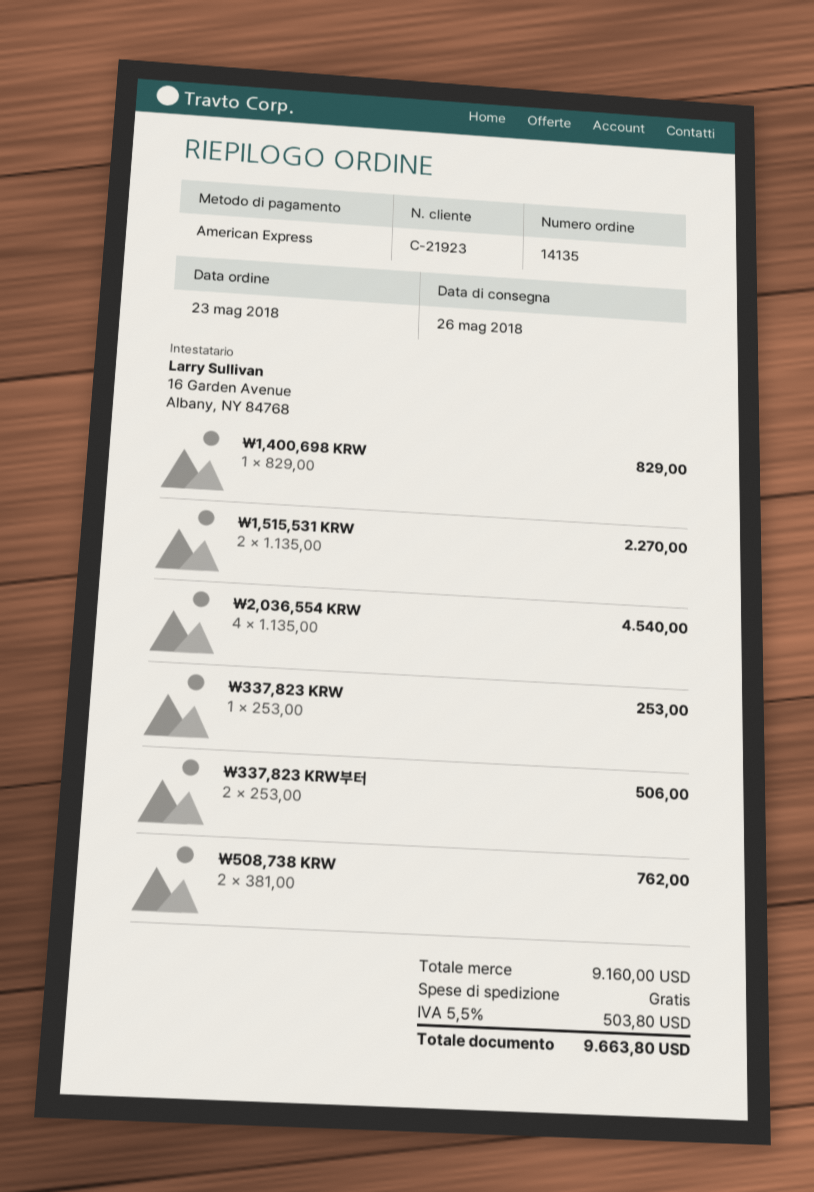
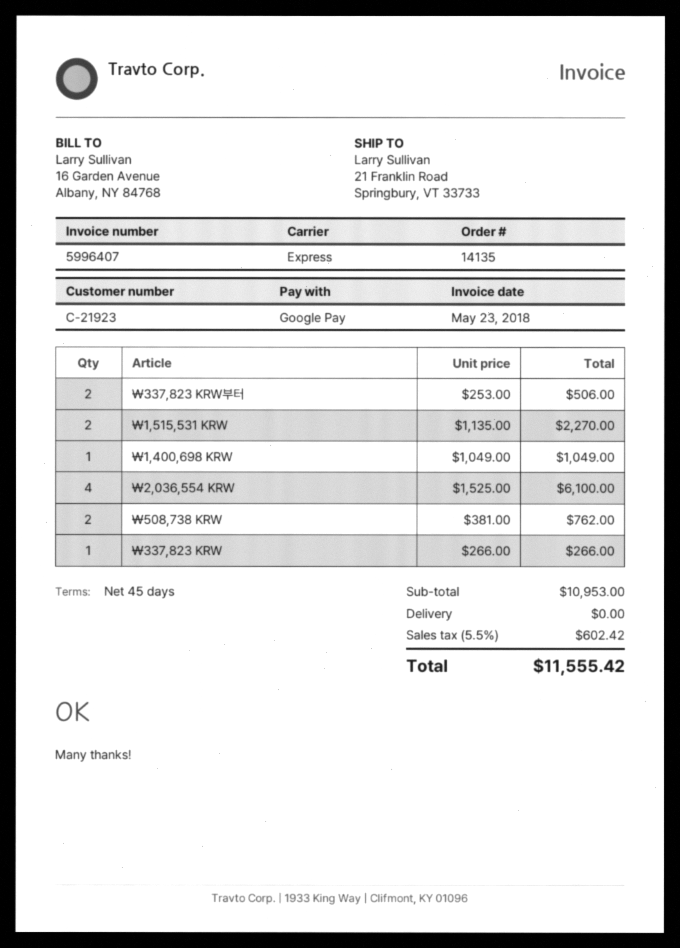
payment method: American Express -> Google Pay
₩1,400,698 KRW: 1 x 829.00 = 829.00 -> 1 x 1049.00 = 1049.00
₩2,036,554 KRW: 4 x 1135.00 = 4540.00 -> 4 x 1525.00 = 6100.00
₩337,823 KRW: 1 x 253.00 = 253.00 -> 1 x 266.00 = 266.00
subtotal: 9160.00 -> 10953.00
tax: 5.5% = 503.80 -> 5.5% = 602.42
total: 9663.80 -> 11555.42

